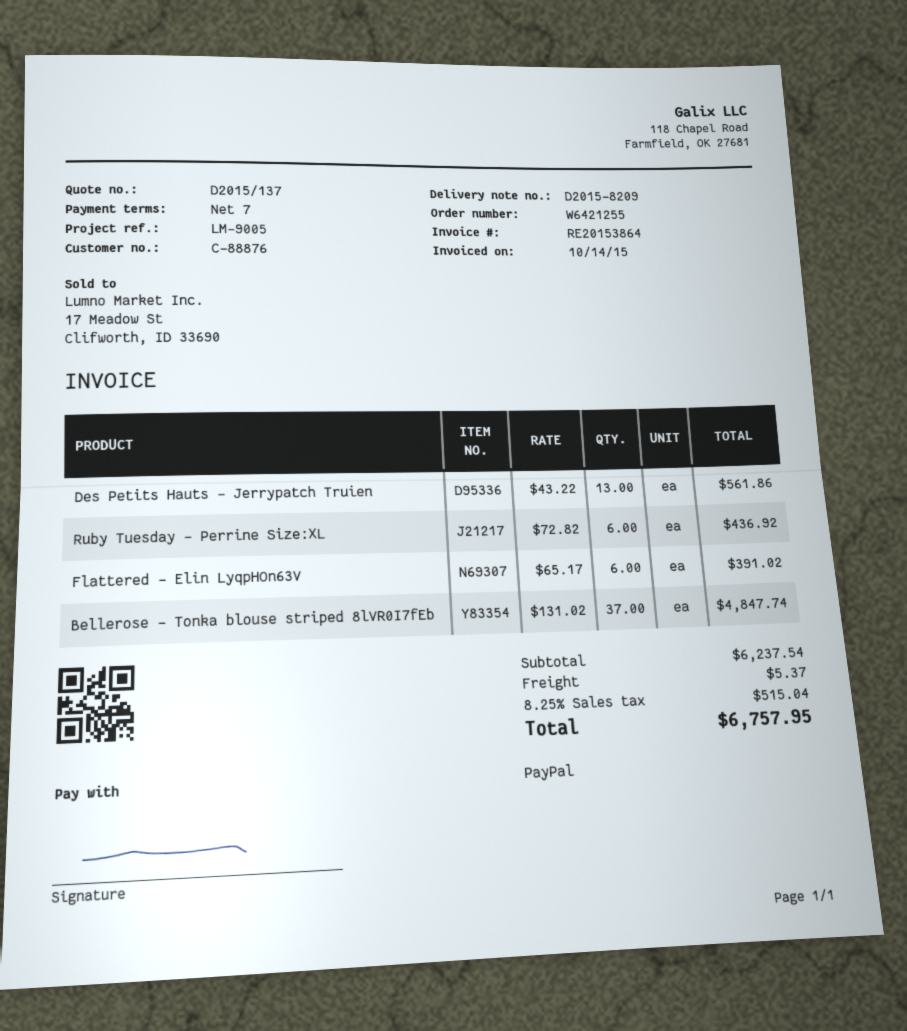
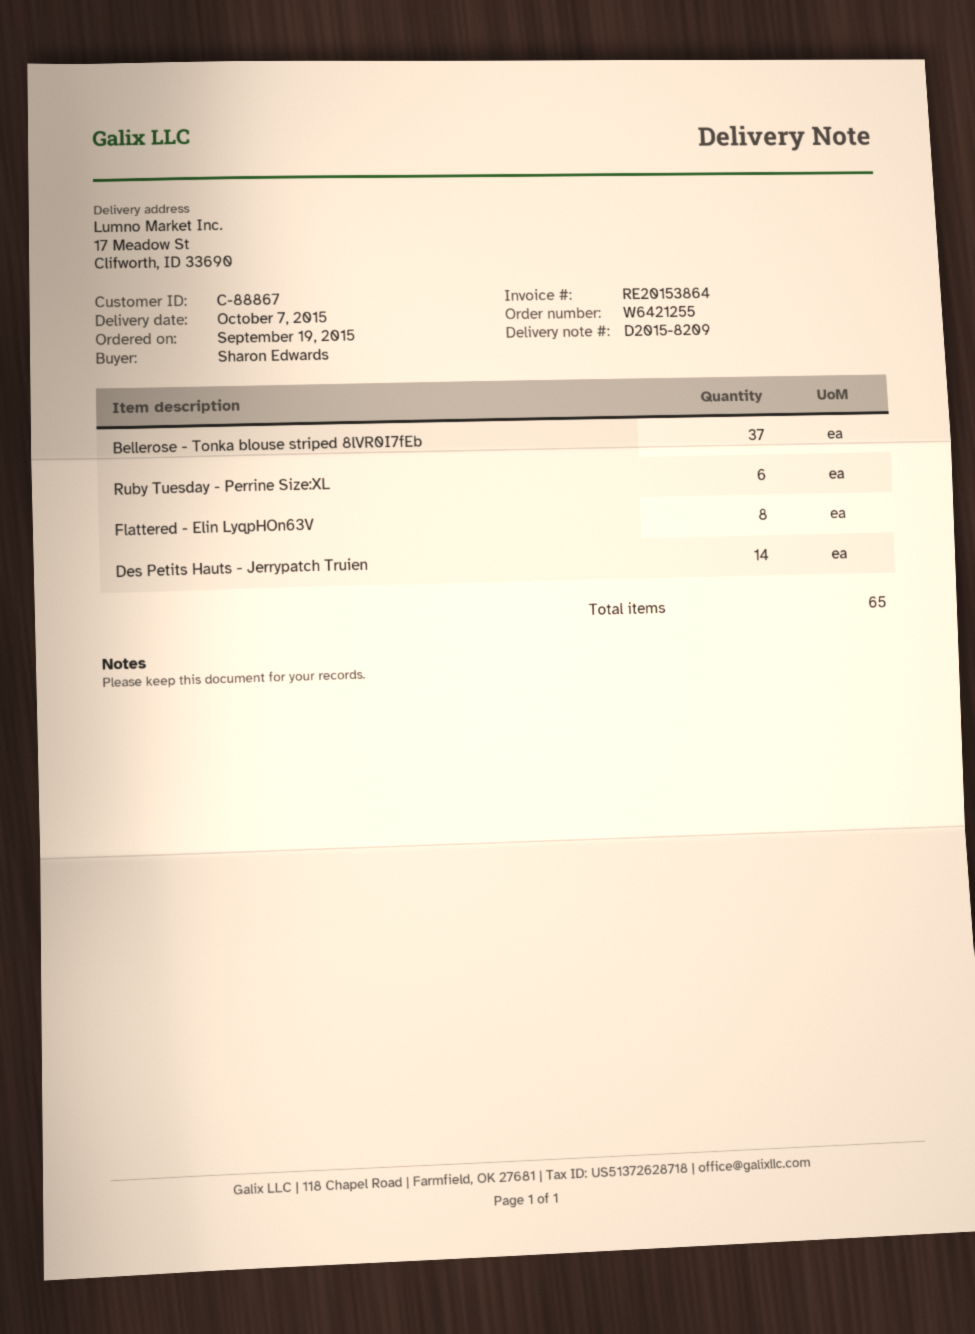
customer number: C-88876 -> C-88867
Des Petits Hauts - Jerrypatch Truien: 13 -> 14
Flattered - Elin LyqpHOn63V: 6 -> 8

